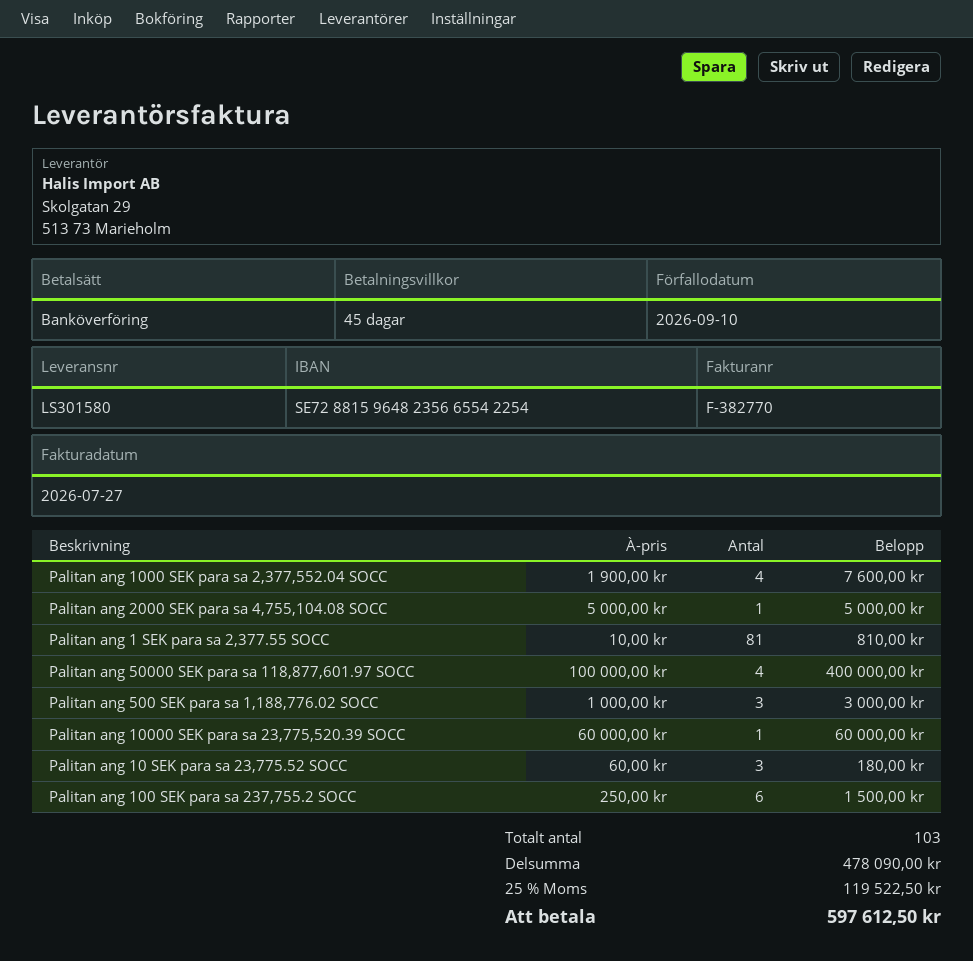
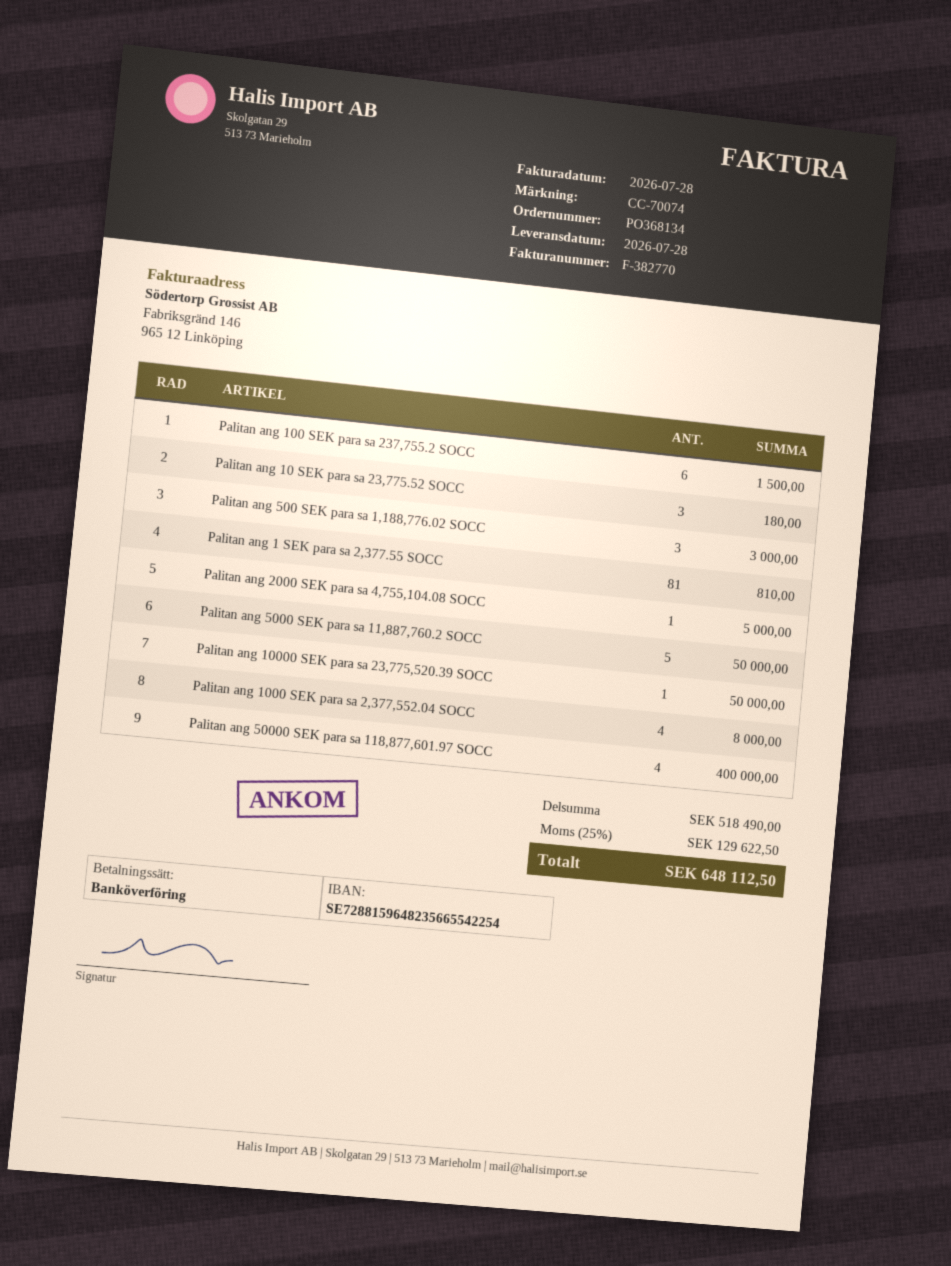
invoice date: 2026-07-27 -> 2026-07-28
Palitan ang 1000 SEK para sa 2,377,552.04 SOCC: 4 for 7600.00 -> 4 for 8000.00
Palitan ang 10000 SEK para sa 23,775,520.39 SOCC: 1 for 60000.00 -> 1 for 50000.00
Palitan ang 5000 SEK para sa 11,887,760.2 SOCC: none -> 5 for 50000.00
subtotal: 478090.00 -> 518490.00
tax: 25% = 119522.50 -> 25% = 129622.50
total: 597612.50 -> 648112.50

